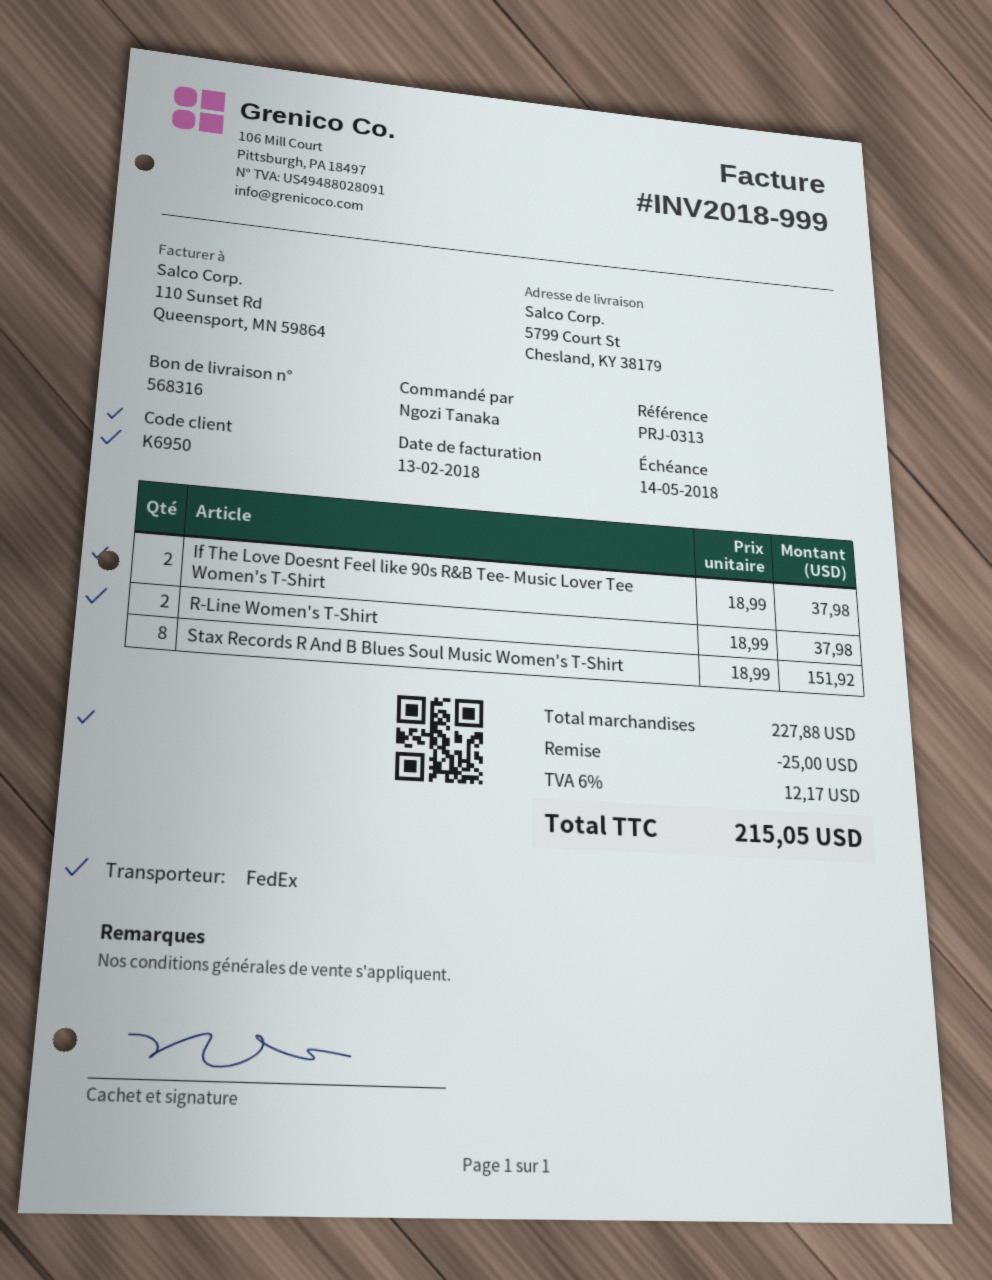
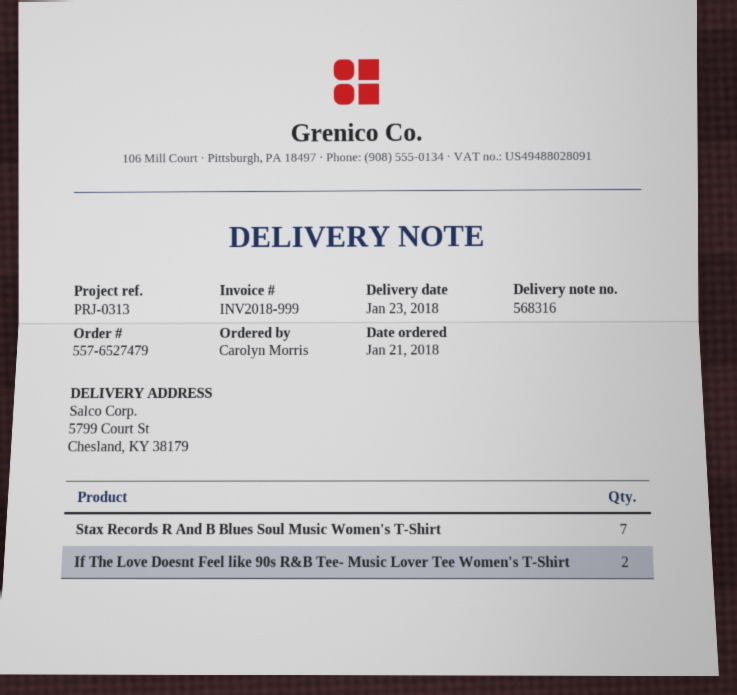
ordered by: Ngozi Tanaka -> Carolyn Morris
R-Line Women's T-Shirt: 2 -> none
Stax Records R And B Blues Soul Music Women's T-Shirt: 8 -> 7

